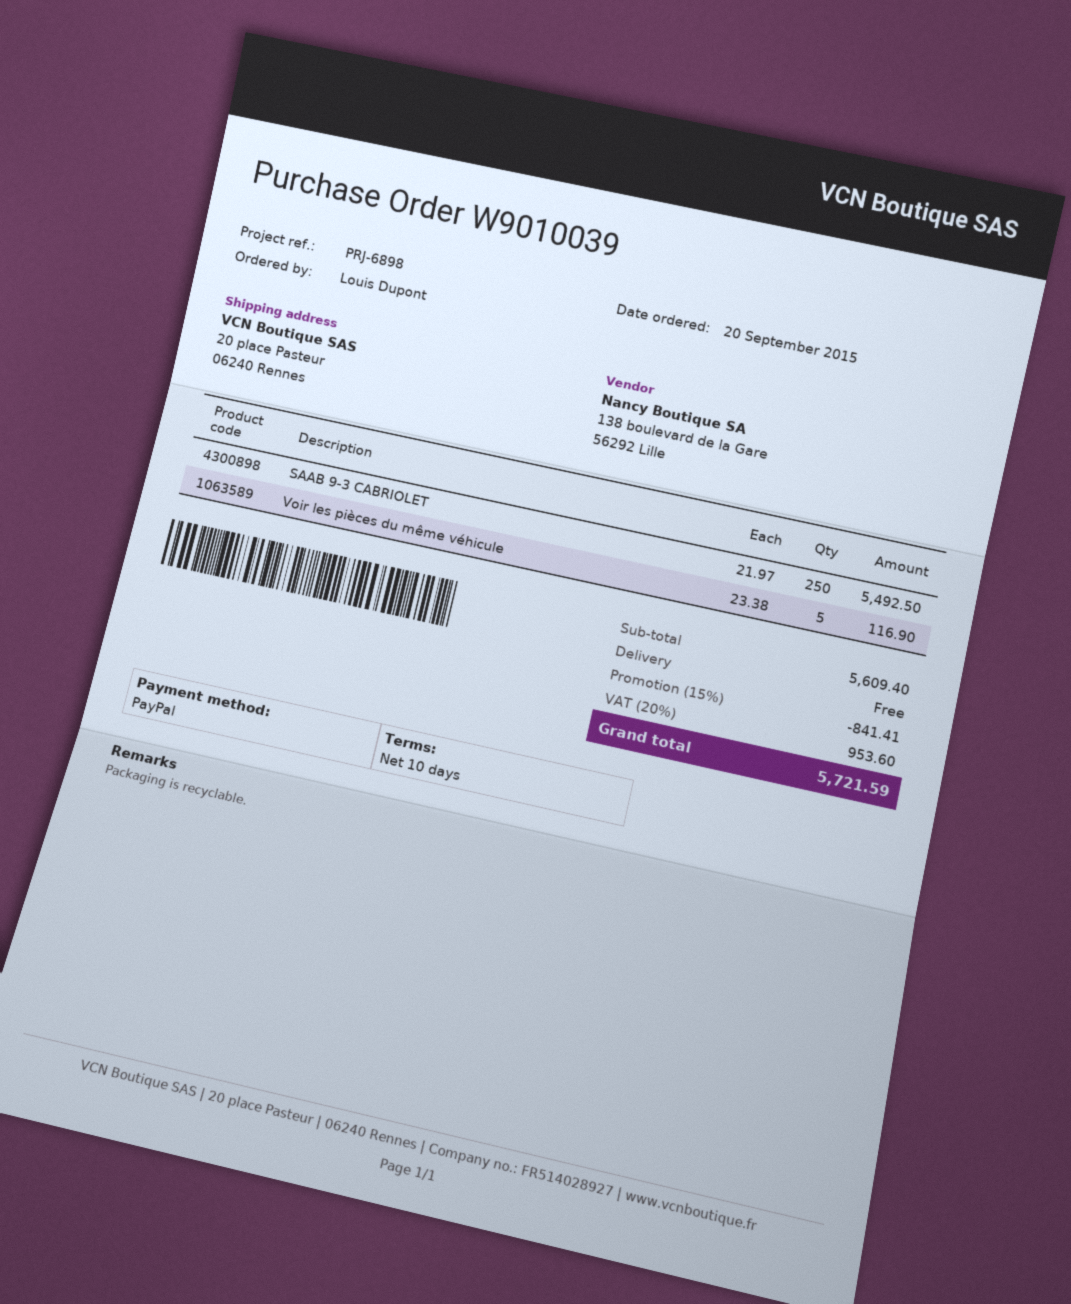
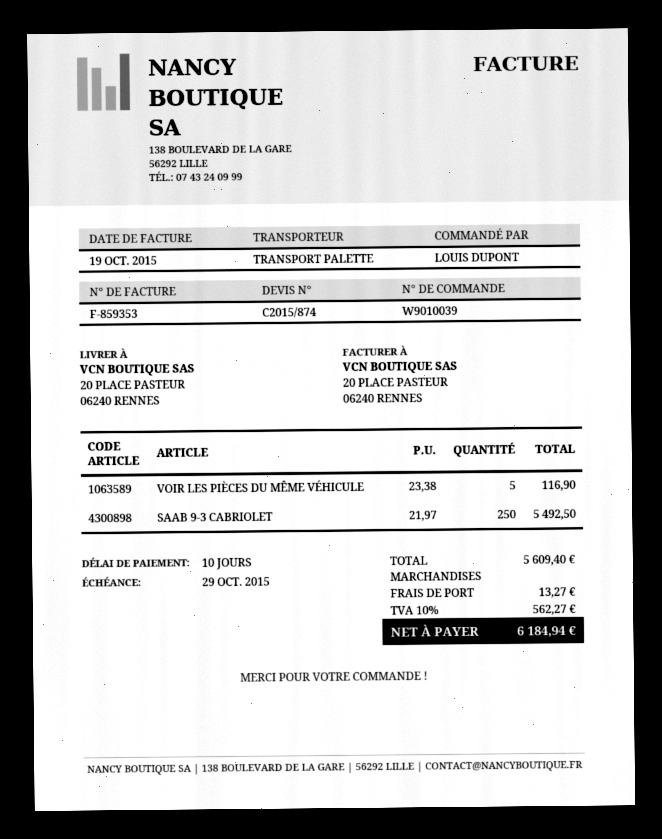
discount: 15% = 841.41 -> none
shipping: 0.00 -> 13.27
tax: 20% = 953.60 -> 10% = 562.27
total: 5721.59 -> 6184.94

